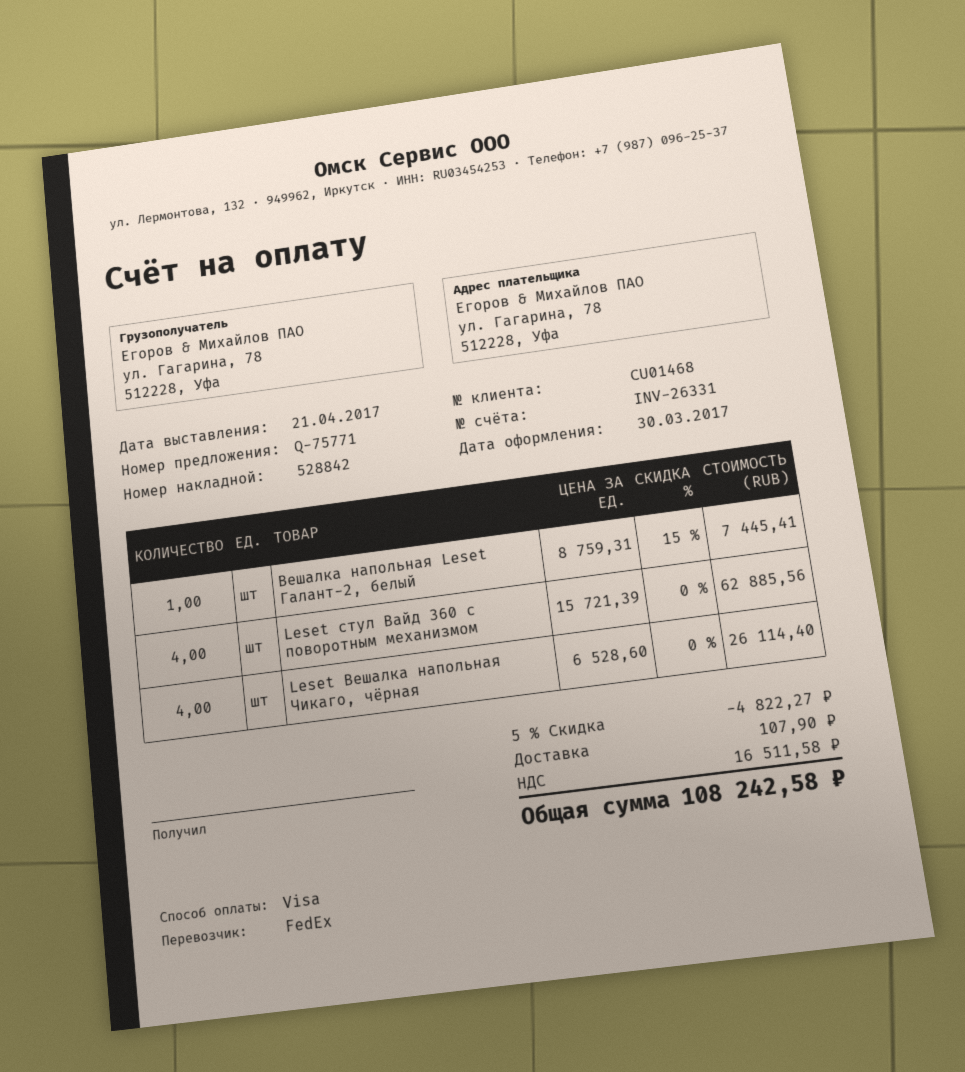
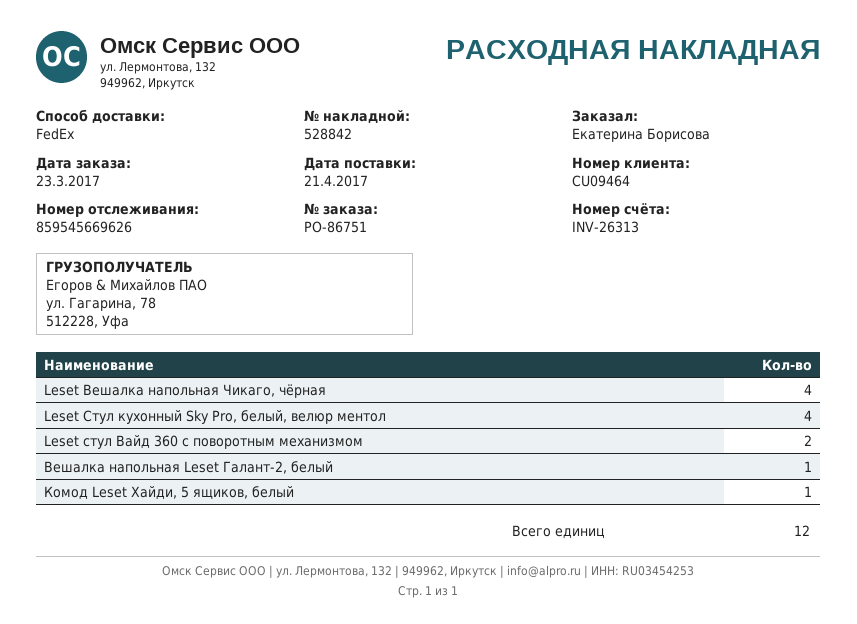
order date: 2017-03-30 -> 2017-03-23
invoice number: INV-26331 -> INV-26313
customer number: CU01468 -> CU09464
Leset стул Вайд 360 с поворотным механизмом: 4 -> 2
Leset Стул кухонный Sky Pro, белый, велюр ментол: none -> 4
Комод Leset Хайди, 5 ящиков, белый: none -> 1

